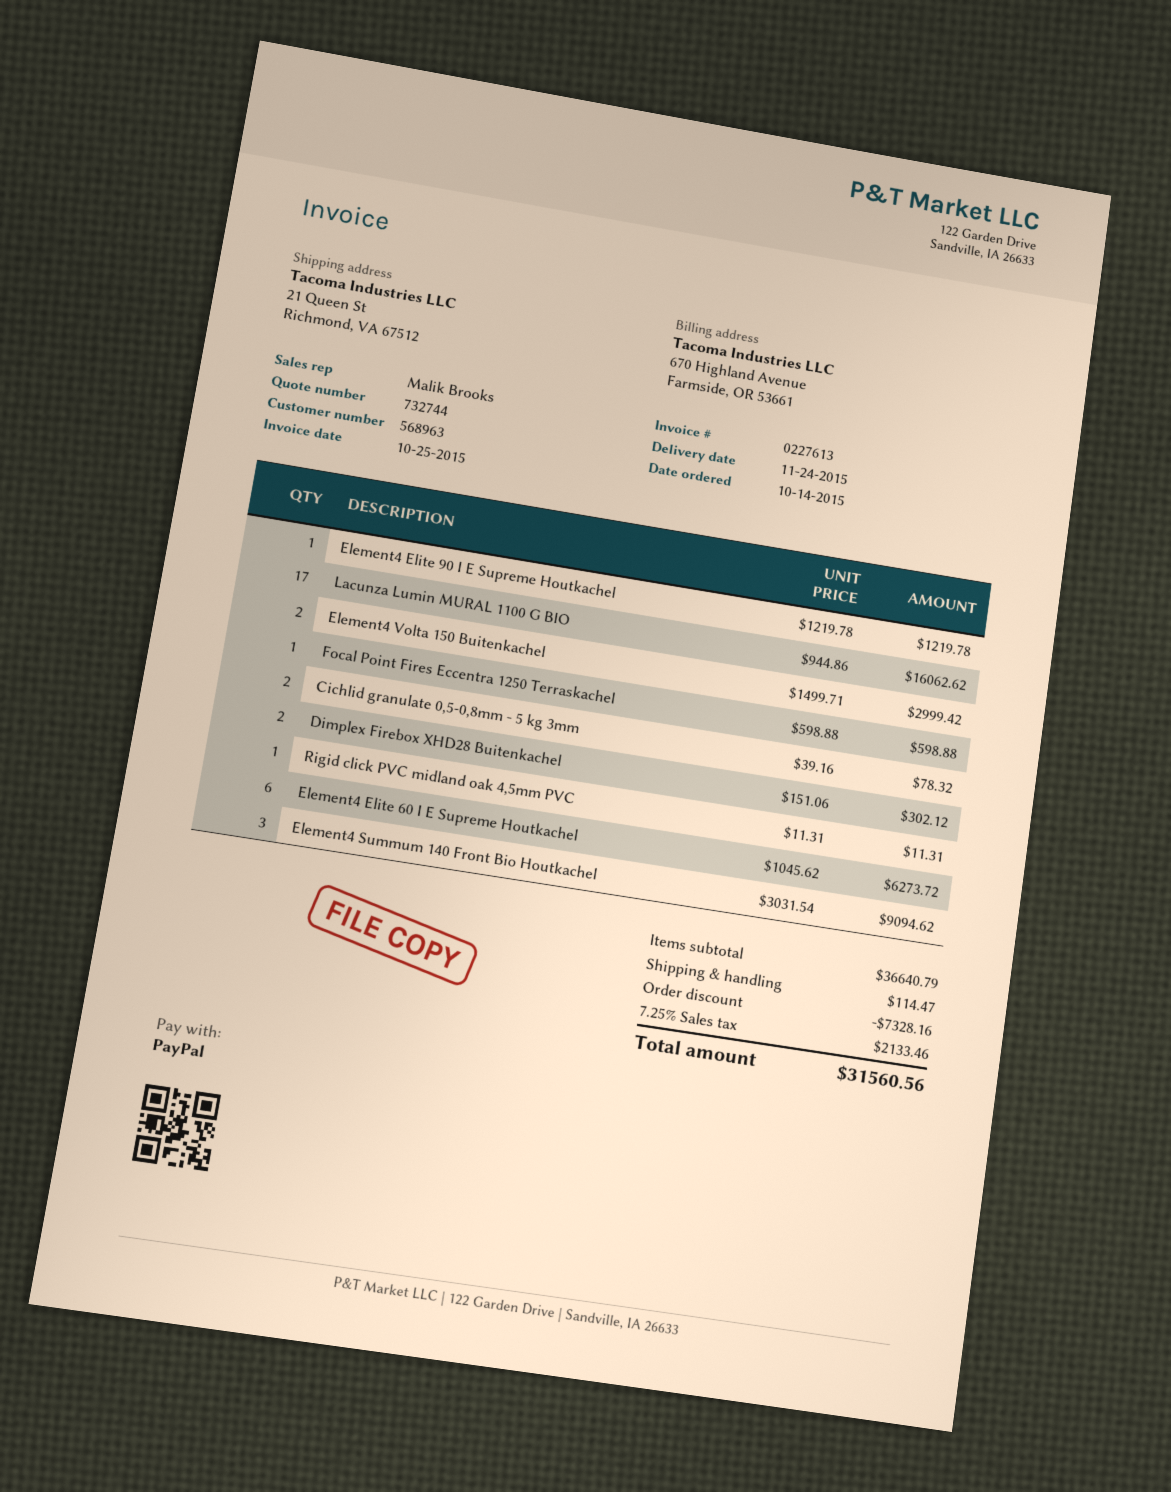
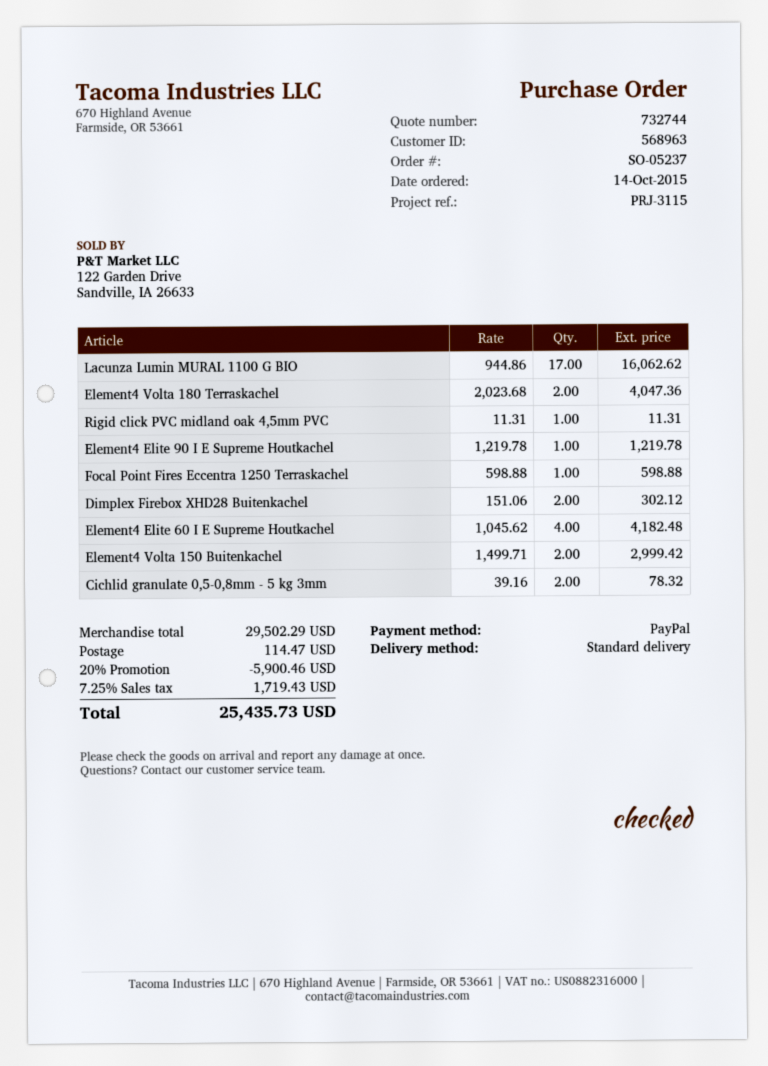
Element4 Elite 60 I E Supreme Houtkachel: 6 x 1045.62 = 6273.72 -> 4 x 1045.62 = 4182.48
Element4 Summum 140 Front Bio Houtkachel: 3 x 3031.54 = 9094.62 -> none
Element4 Volta 180 Terraskachel: none -> 2 x 2023.68 = 4047.36
subtotal: 36640.79 -> 29502.29
discount: 7328.16 -> 5900.46
tax: 7.25% = 2133.46 -> 7.25% = 1719.43
total: 31560.56 -> 25435.73

